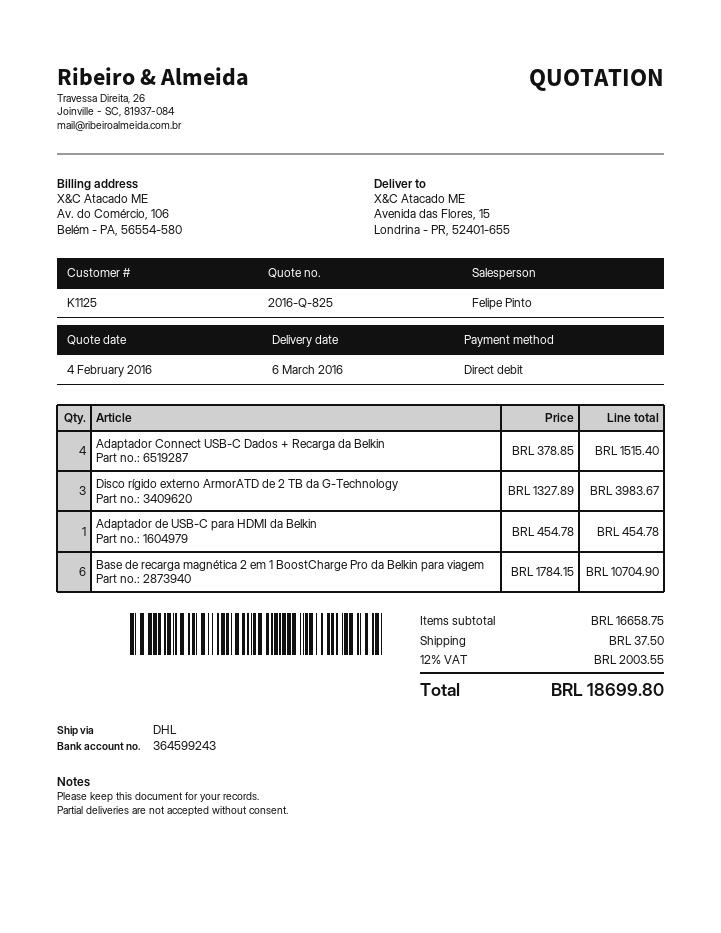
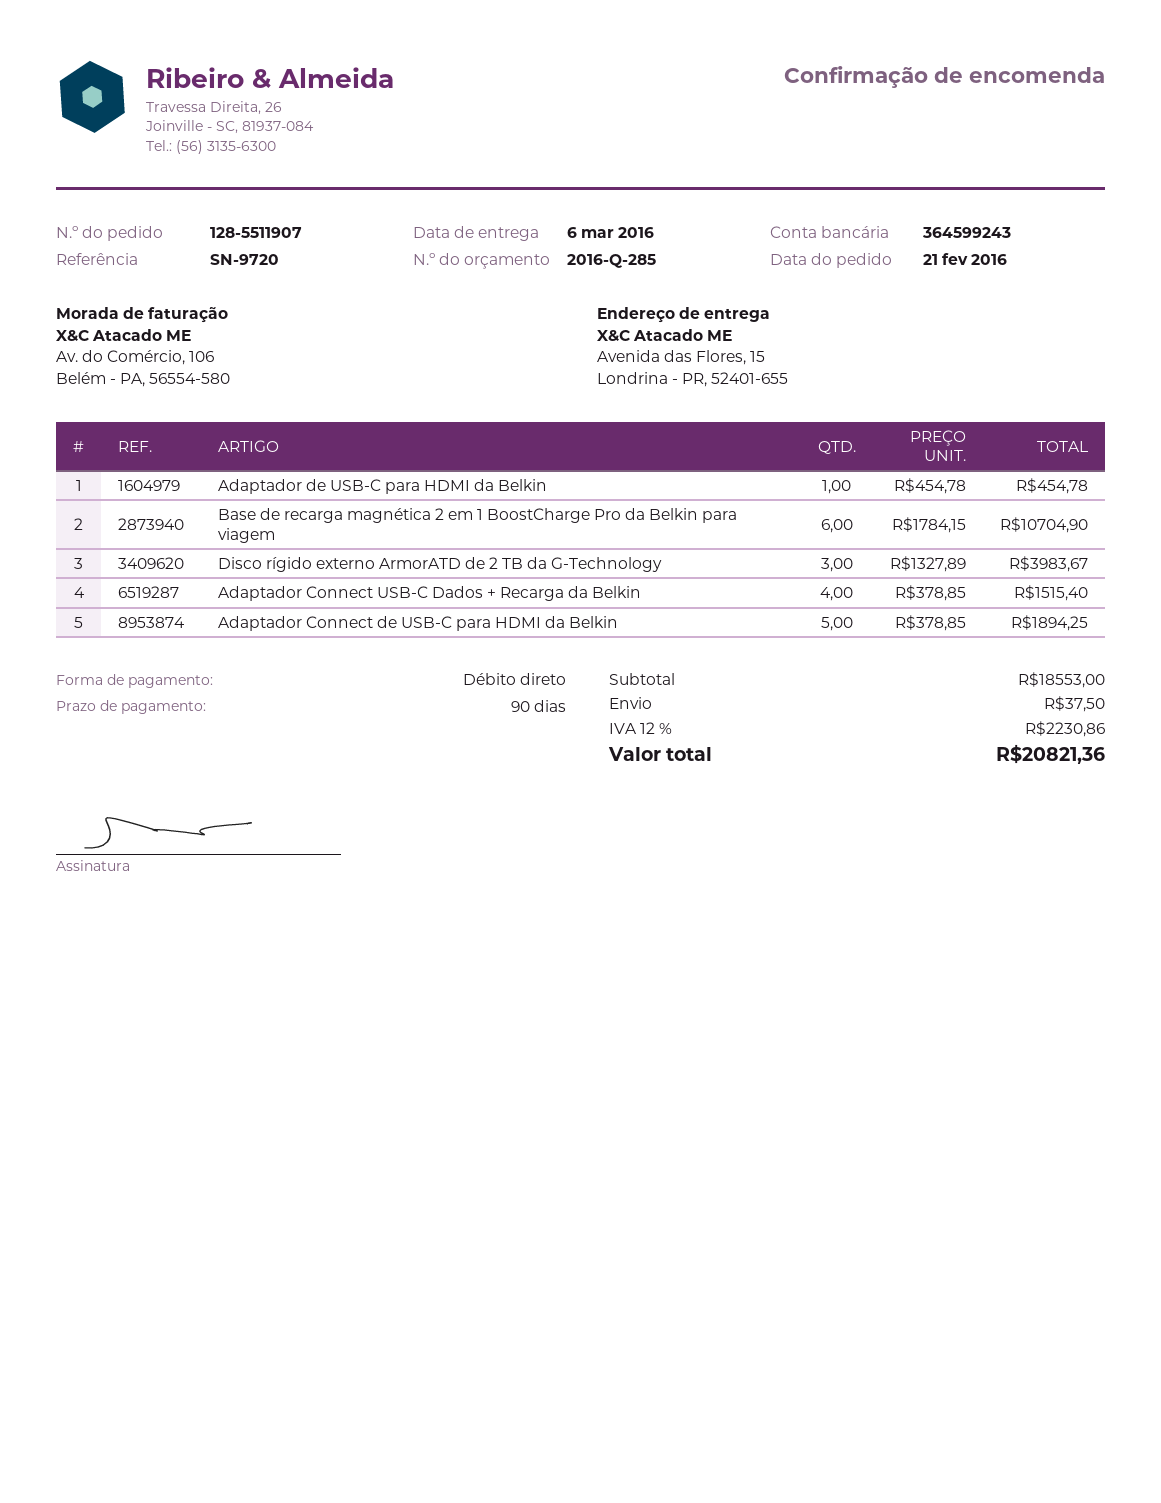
quote number: 2016-Q-825 -> 2016-Q-285
Adaptador Connect de USB-C para HDMI da Belkin: none -> 5 x 378.85 = 1894.25
subtotal: 16658.75 -> 18553.00
tax: 12% = 2003.55 -> 12% = 2230.86
total: 18699.80 -> 20821.36

